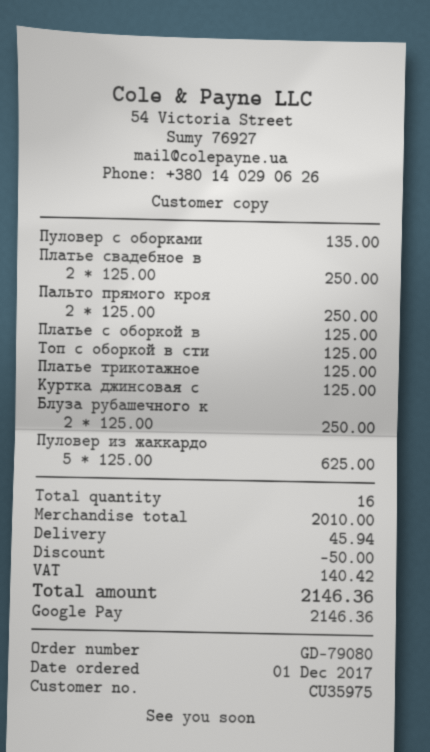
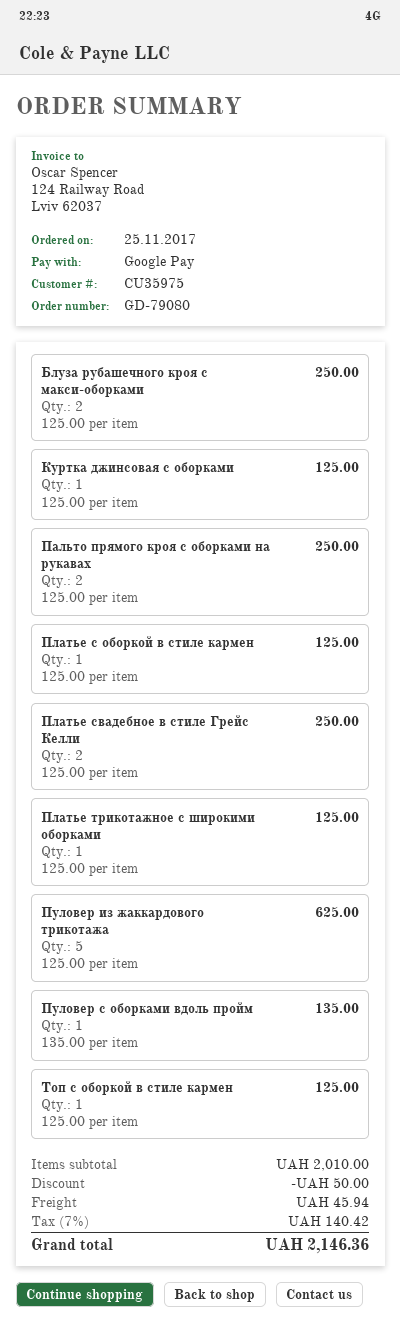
order date: 2017-12-01 -> 2017-11-25

